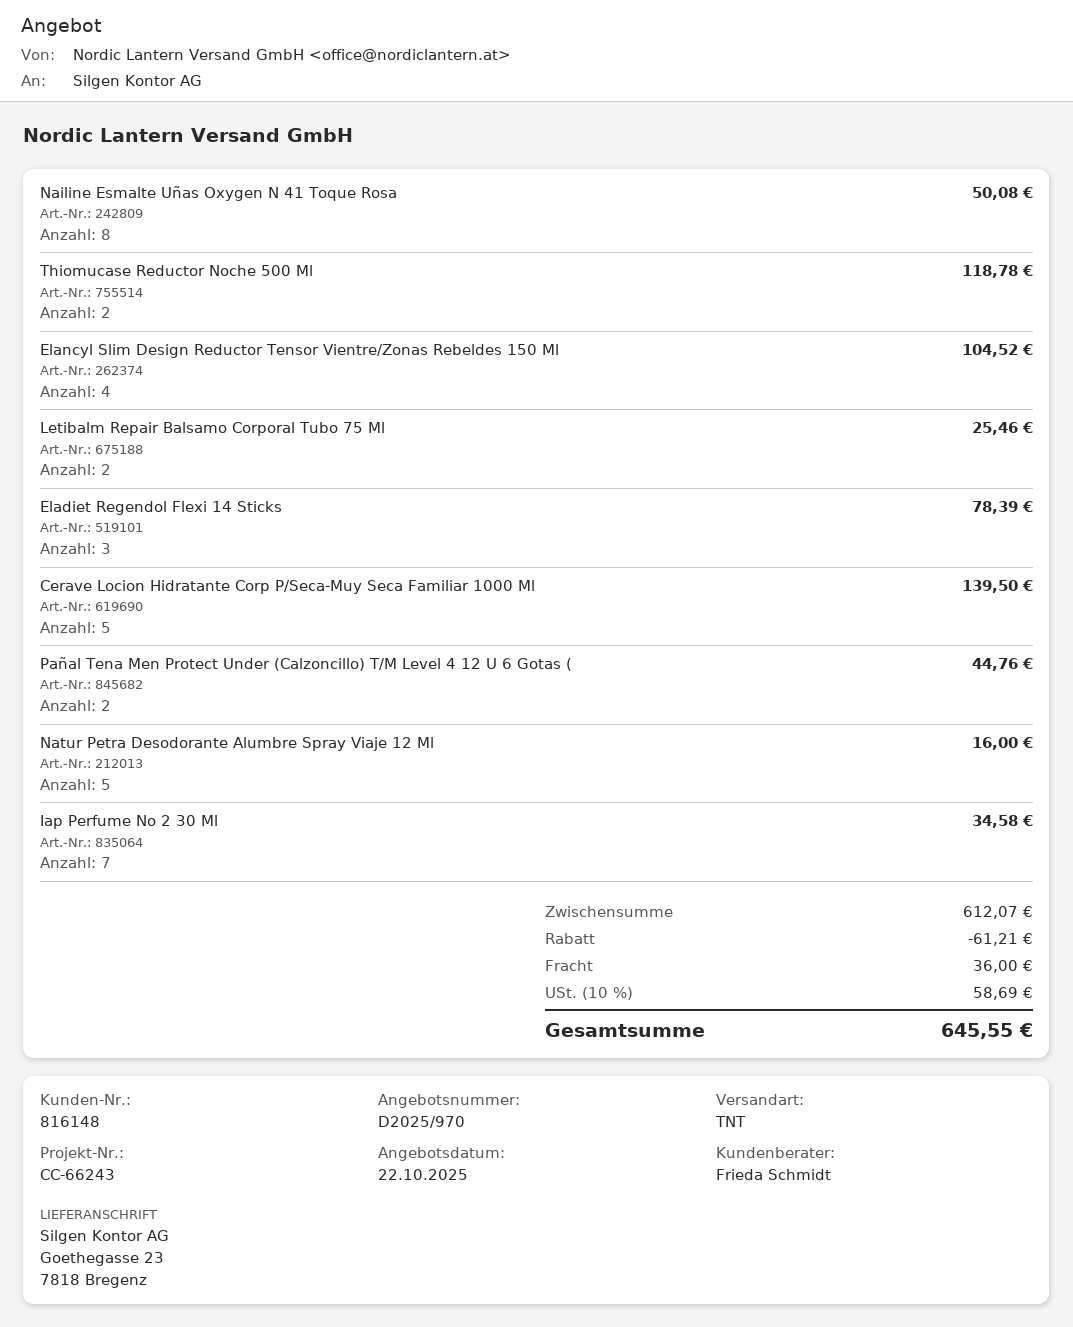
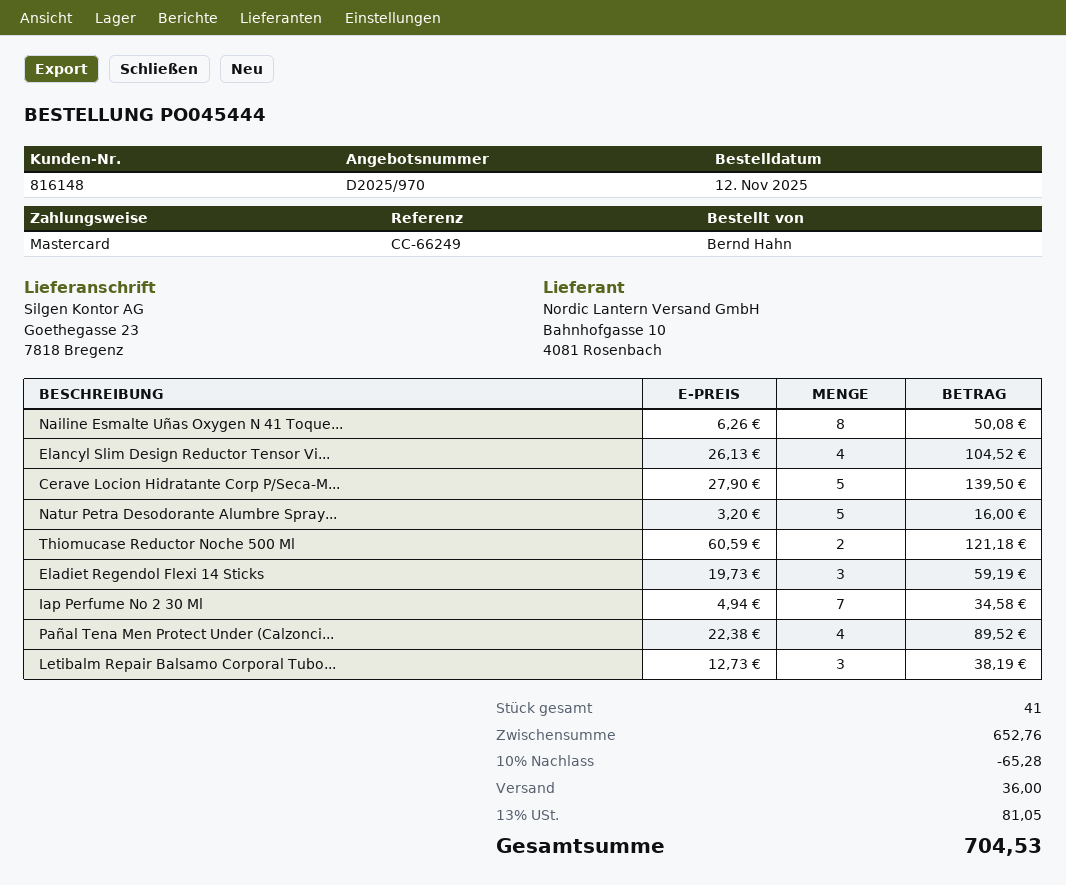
reference: CC-66243 -> CC-66249
Thiomucase Reductor Noche 500 Ml: 2 for 118.78 -> 2 for 121.18
Letibalm Repair Balsamo Corporal Tubo 75 Ml: 2 for 25.46 -> 3 for 38.19
Eladiet Regendol Flexi 14 Sticks: 3 for 78.39 -> 3 for 59.19
Pañal Tena Men Protect Under (Calzoncillo) T/M Level 4 12 U 6 Gotas (: 2 for 44.76 -> 4 for 89.52
subtotal: 612.07 -> 652.76
discount: 61.21 -> 65.28
tax: 10% = 58.69 -> 13% = 81.05
total: 645.55 -> 704.53

